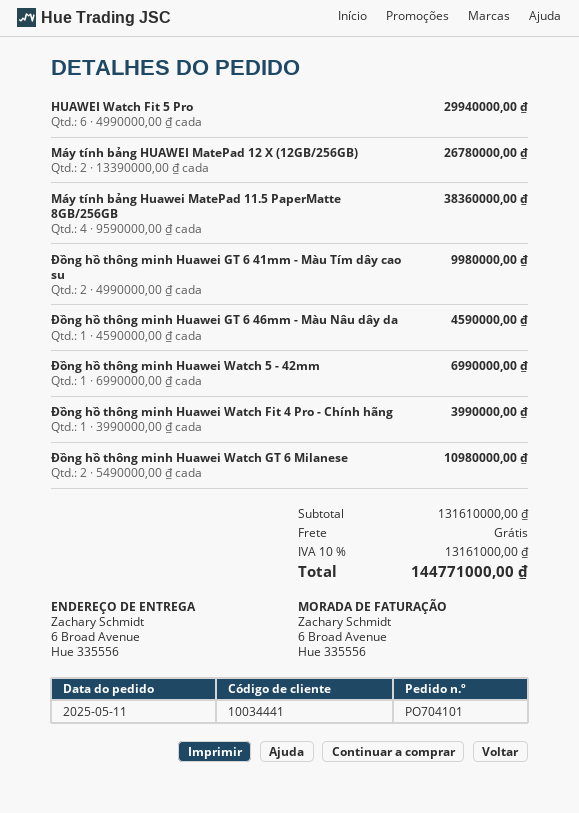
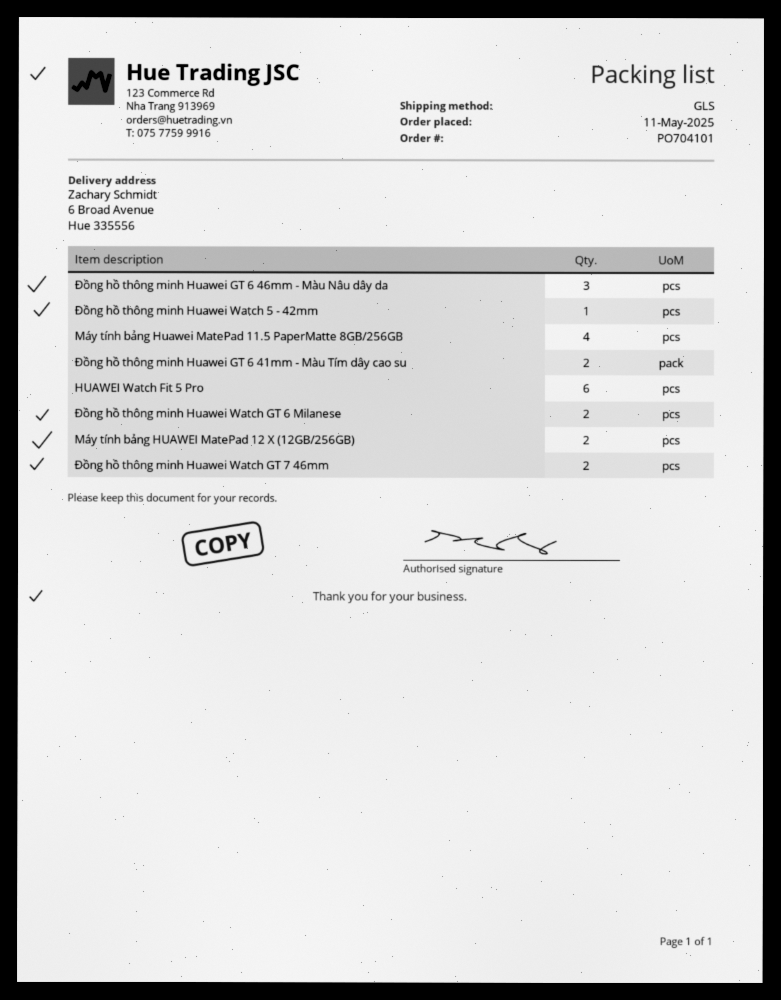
Đồng hồ thông minh Huawei GT 6 46mm - Màu Nâu dây da: 1 -> 3
Đồng hồ thông minh Huawei Watch Fit 4 Pro - Chính hãng: 1 -> none
Đồng hồ thông minh Huawei Watch GT 7 46mm: none -> 2

